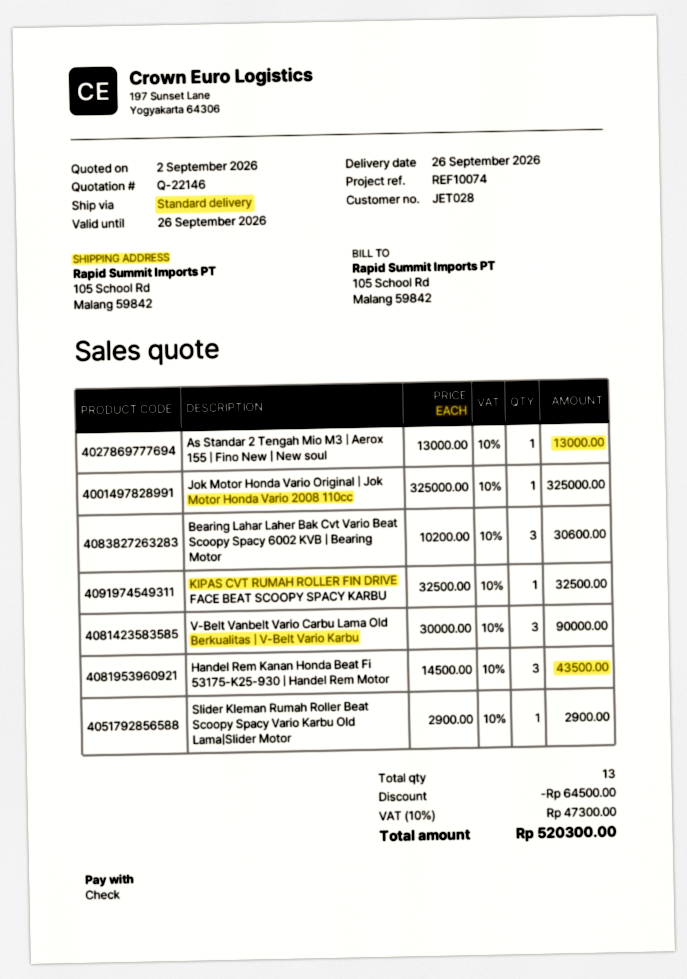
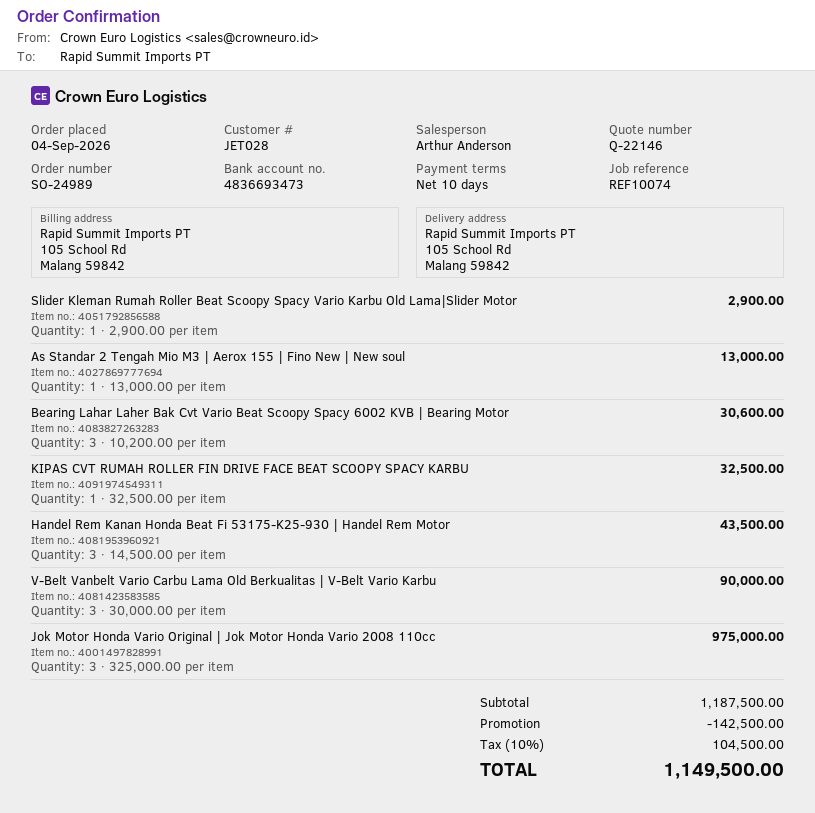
Jok Motor Honda Vario Original | Jok Motor Honda Vario 2008 110cc: 1 x 325000.00 = 325000.00 -> 3 x 325000.00 = 975000.00
discount: 64500.00 -> 142500.00
tax: 10% = 47300.00 -> 10% = 104500.00
total: 520300.00 -> 1149500.00

